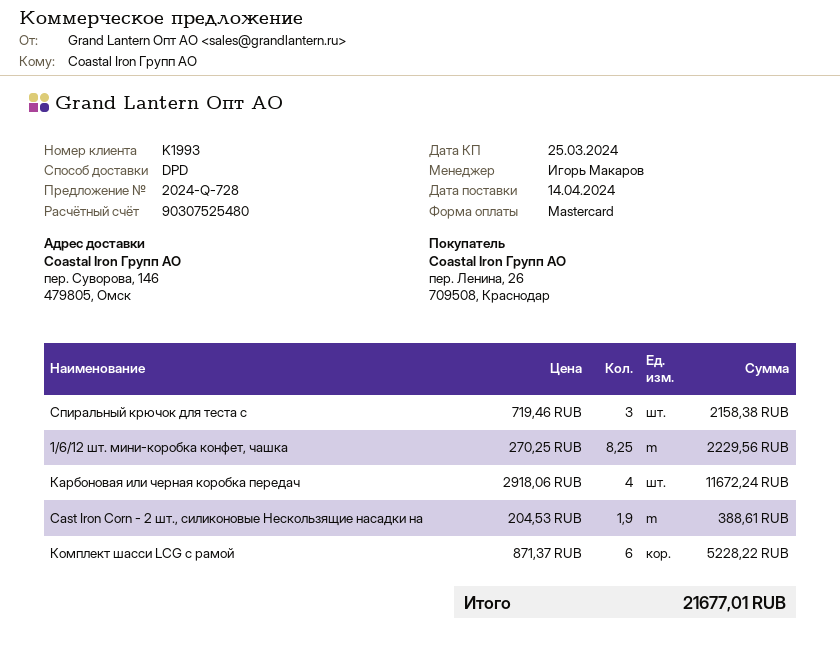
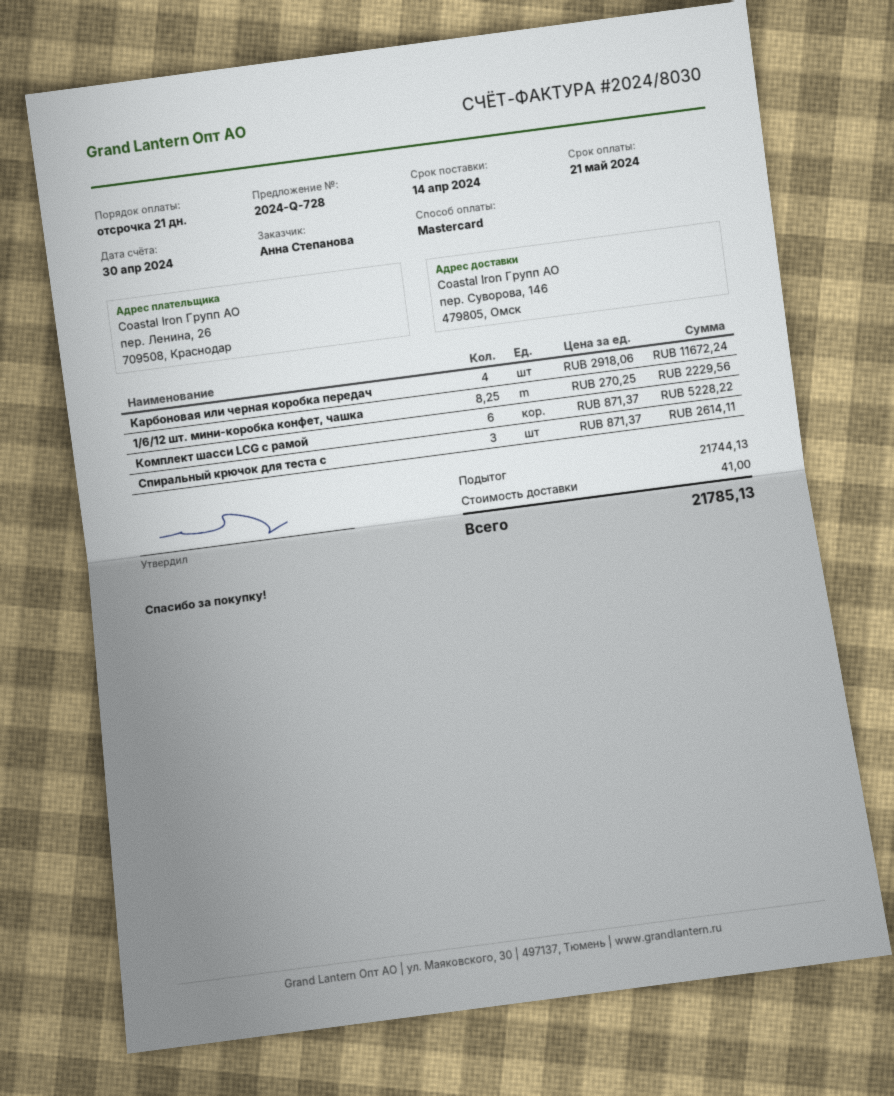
Спиральный крючок для теста с: 3 x 719.46 = 2158.38 -> 3 x 871.37 = 2614.11
Cast Iron Corn - 2 шт., силиконовые Нескользящие насадки на: 1.9 x 204.53 = 388.61 -> none
shipping: none -> 41.00
total: 21677.01 -> 21785.13

